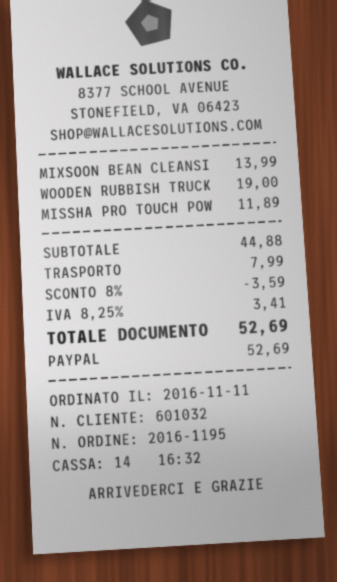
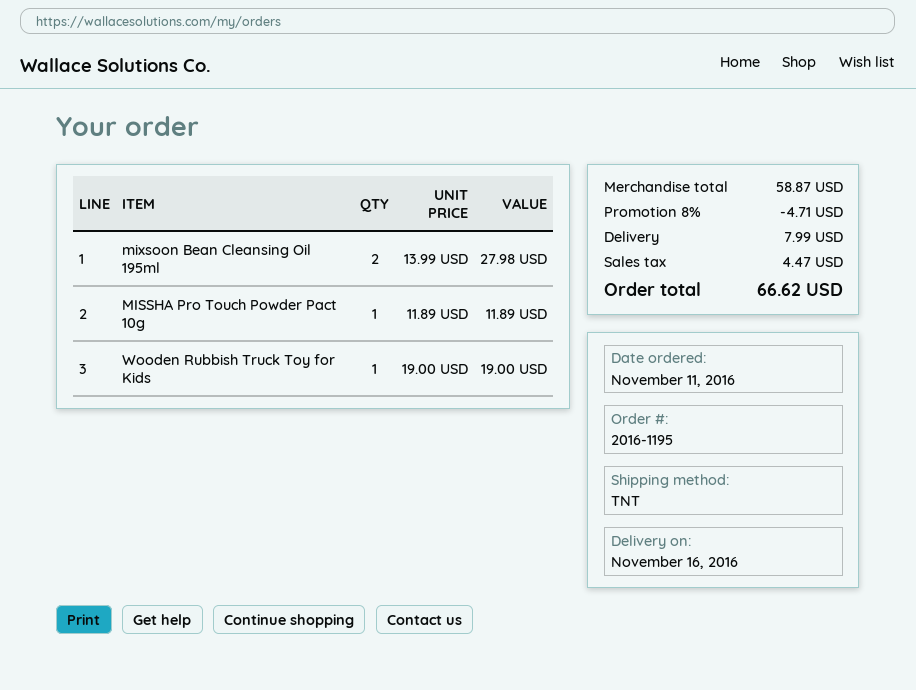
MIXSOON BEAN CLEANSI: 1 x 13.99 = 13.99 -> 2 x 13.99 = 27.98
subtotal: 44.88 -> 58.87
discount: 8% = 3.59 -> 8% = 4.71
tax: 3.41 -> 4.47
total: 52.69 -> 66.62

